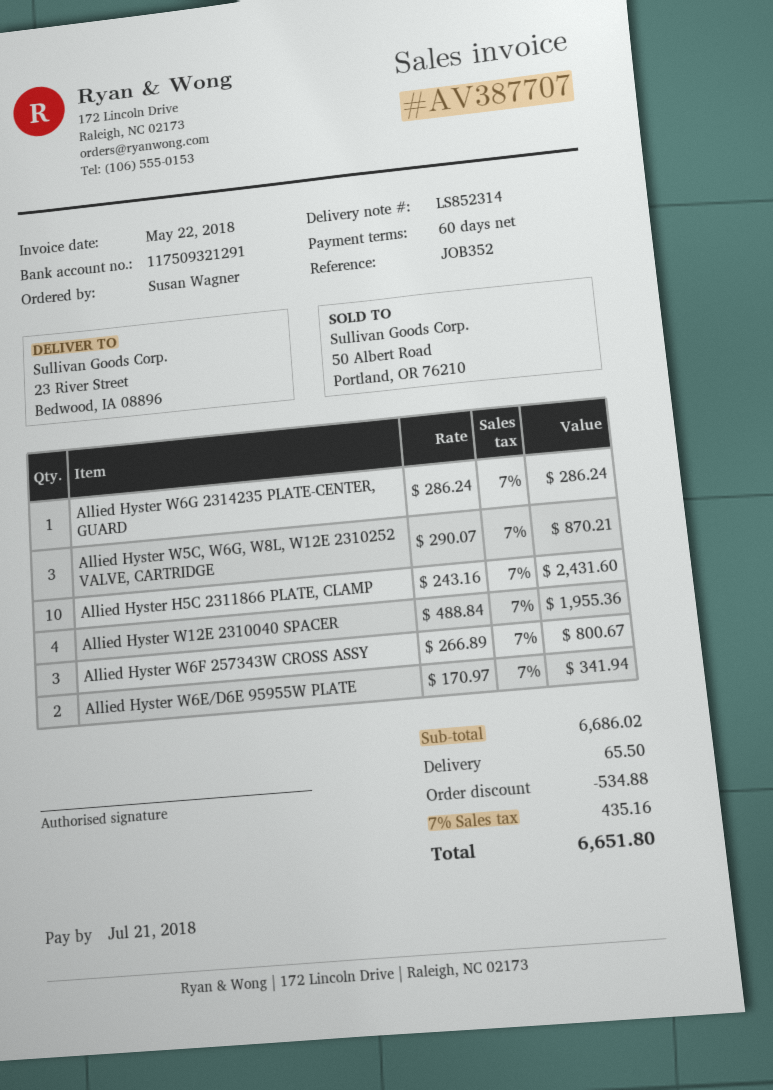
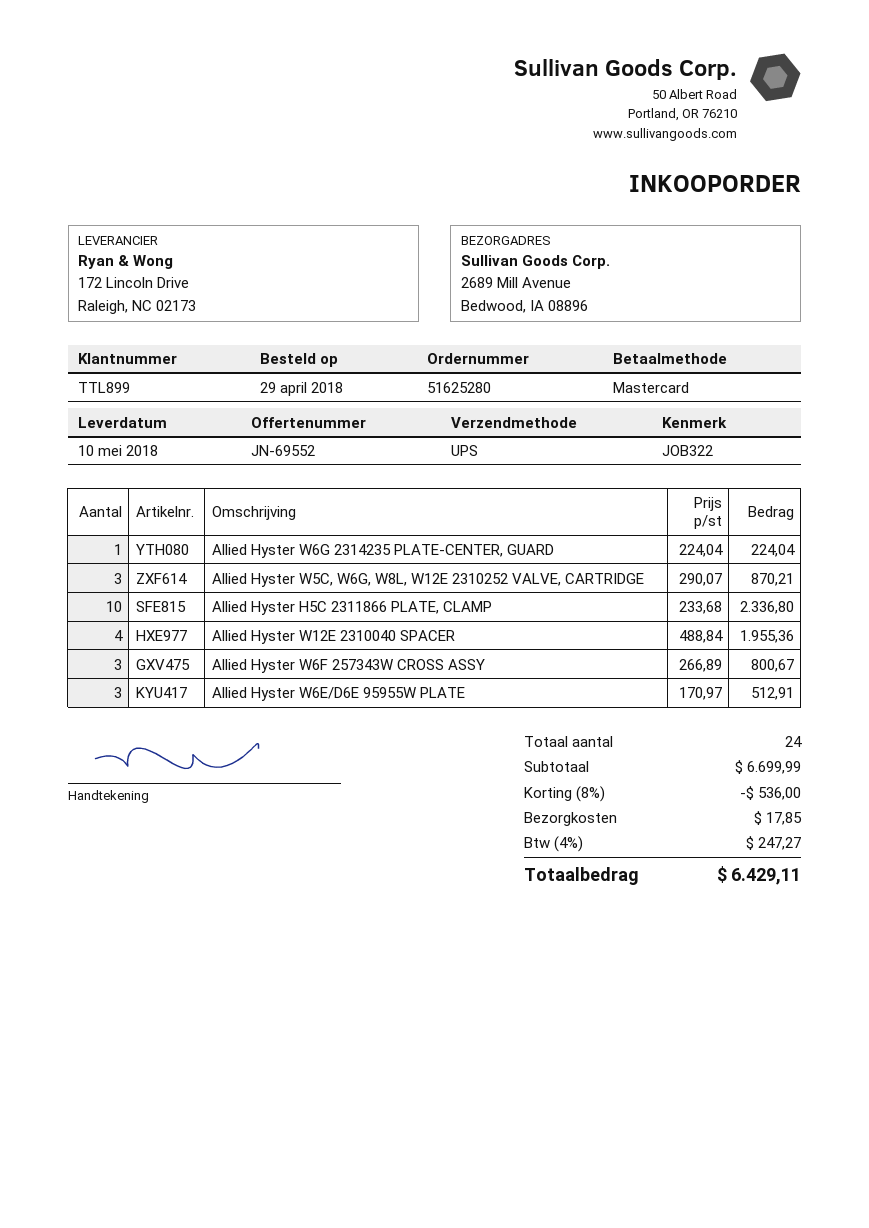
reference: JOB352 -> JOB322
ship to: 23 River Street, Bedwood, IA 08896 -> 2689 Mill Avenue, Bedwood, IA 08896
Allied Hyster W6G 2314235 PLATE-CENTER, GUARD: 1 x 286.24 = 286.24 -> 1 x 224.04 = 224.04
Allied Hyster H5C 2311866 PLATE, CLAMP: 10 x 243.16 = 2431.60 -> 10 x 233.68 = 2336.80
Allied Hyster W6E/D6E 95955W PLATE: 2 x 170.97 = 341.94 -> 3 x 170.97 = 512.91
subtotal: 6686.02 -> 6699.99
discount: 534.88 -> 536.00
shipping: 65.50 -> 17.85
tax: 7% = 435.16 -> 4% = 247.27
total: 6651.80 -> 6429.11

